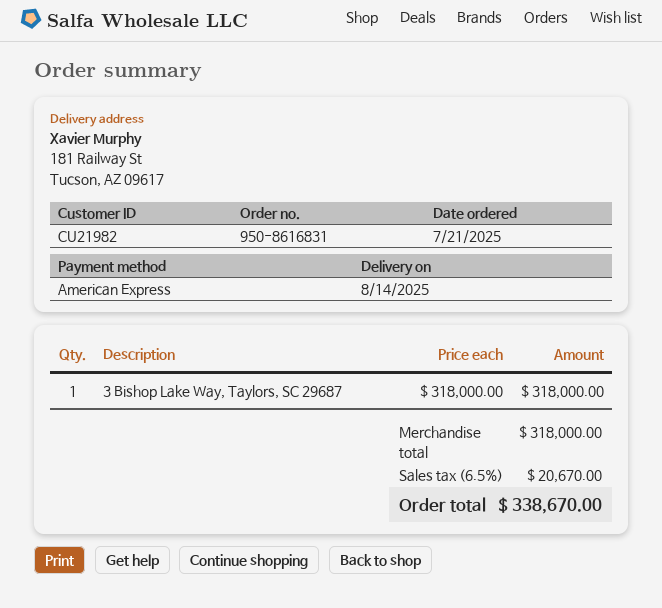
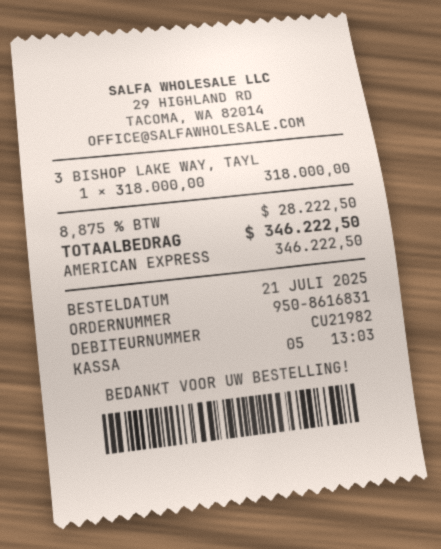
tax: 6.5% = 20670.00 -> 8.875% = 28222.50
total: 338670.00 -> 346222.50

